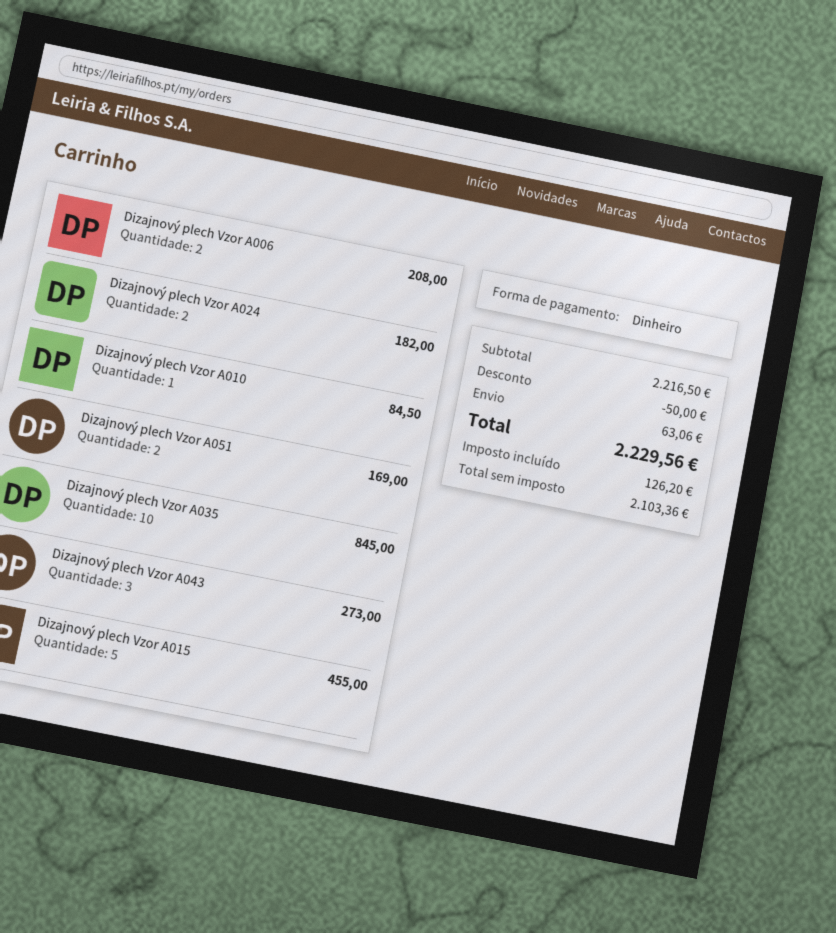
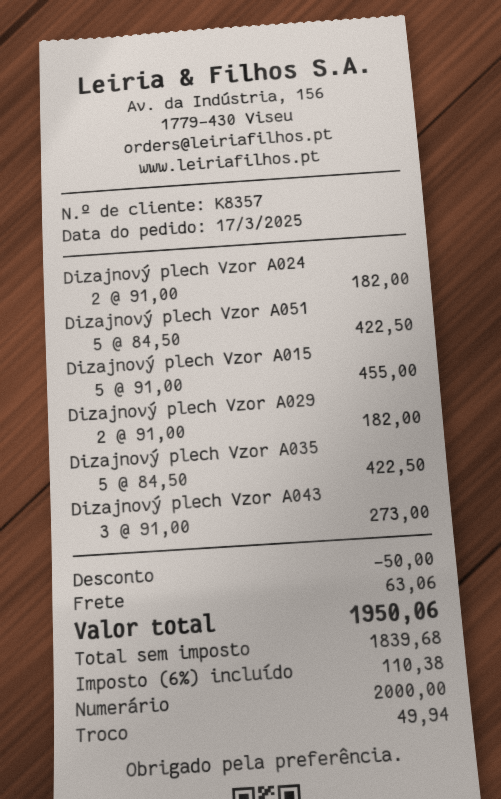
Dizajnový plech Vzor A006: 2 for 208.00 -> none
Dizajnový plech Vzor A010: 1 for 84.50 -> none
Dizajnový plech Vzor A051: 2 for 169.00 -> 5 for 422.50
Dizajnový plech Vzor A035: 10 for 845.00 -> 5 for 422.50
Dizajnový plech Vzor A029: none -> 2 for 182.00
net: 2103.36 -> 1839.68
tax: 126.20 -> 110.38
total: 2229.56 -> 1950.06

